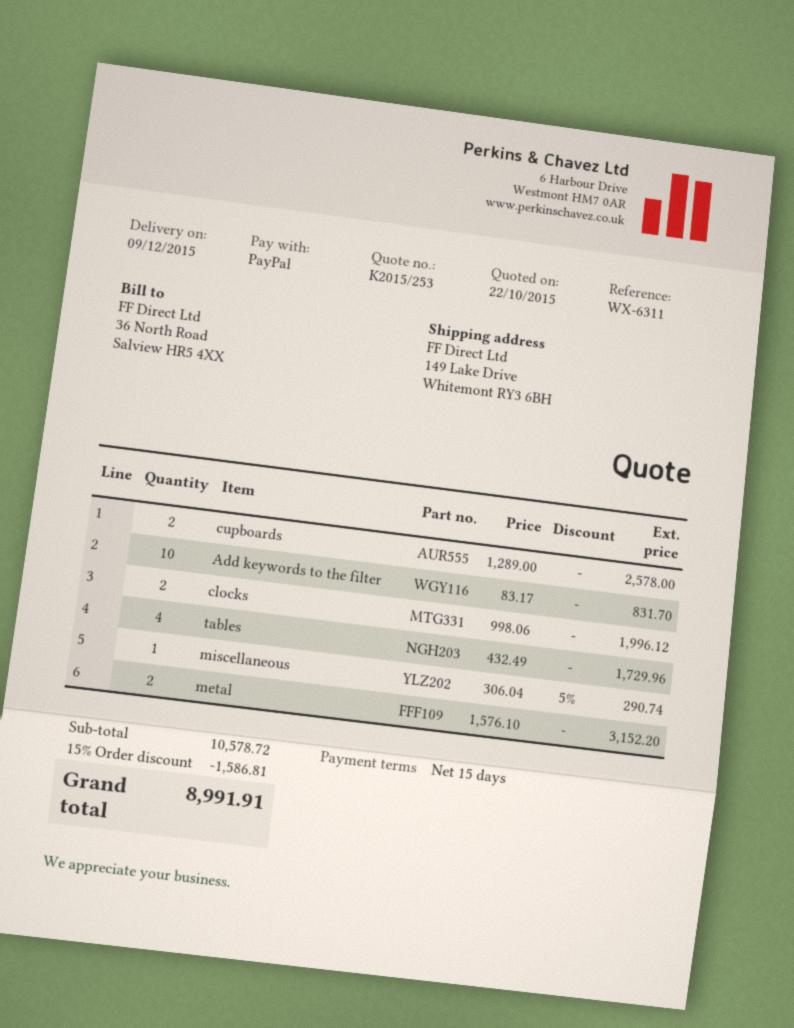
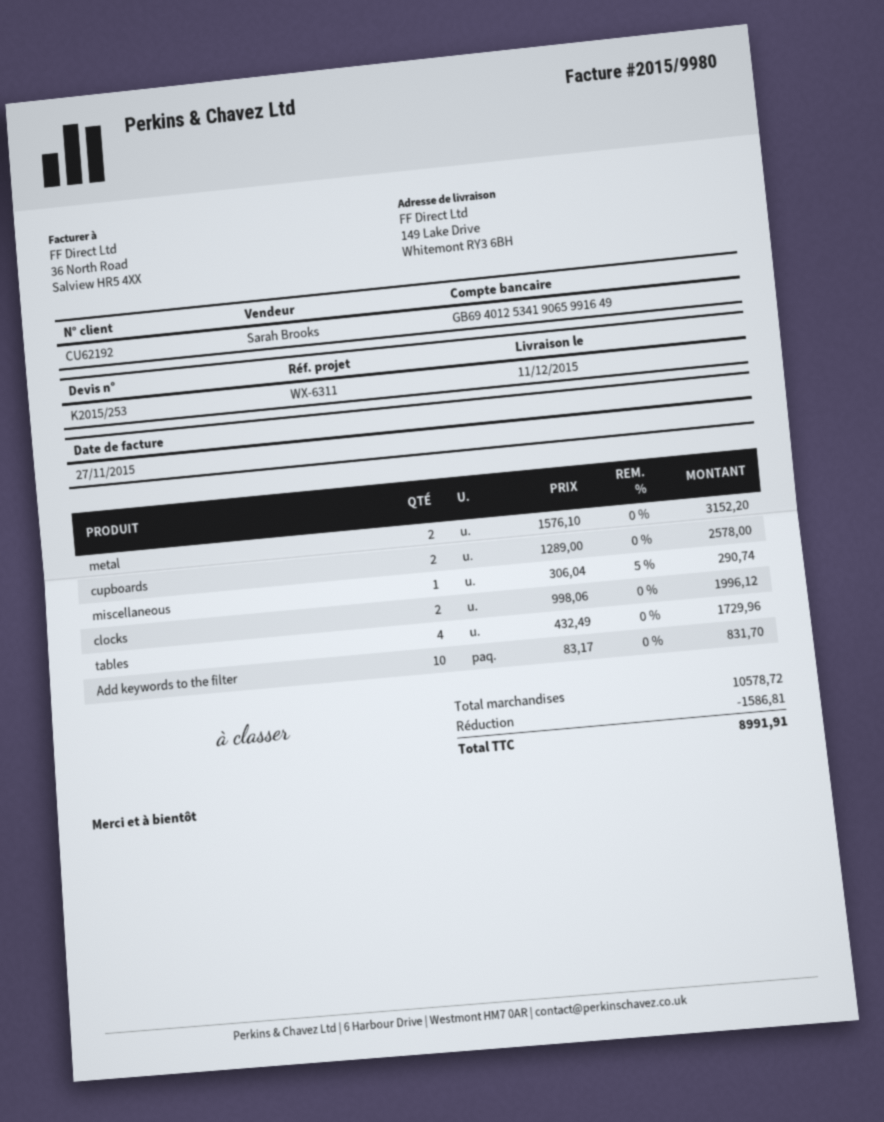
delivery date: 2015-12-09 -> 2015-12-11

